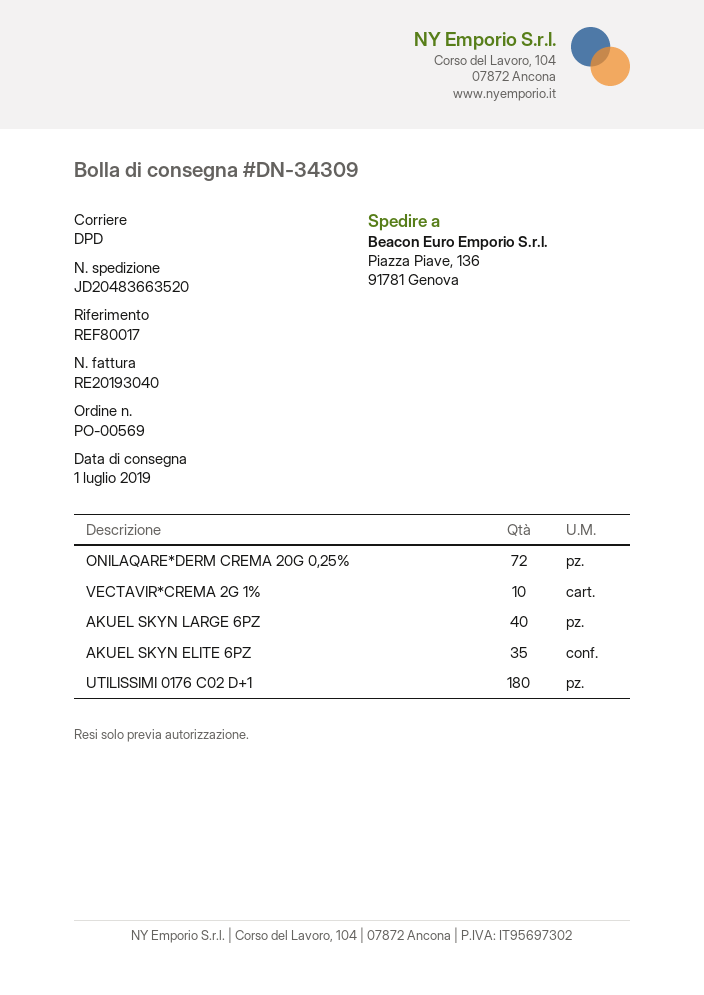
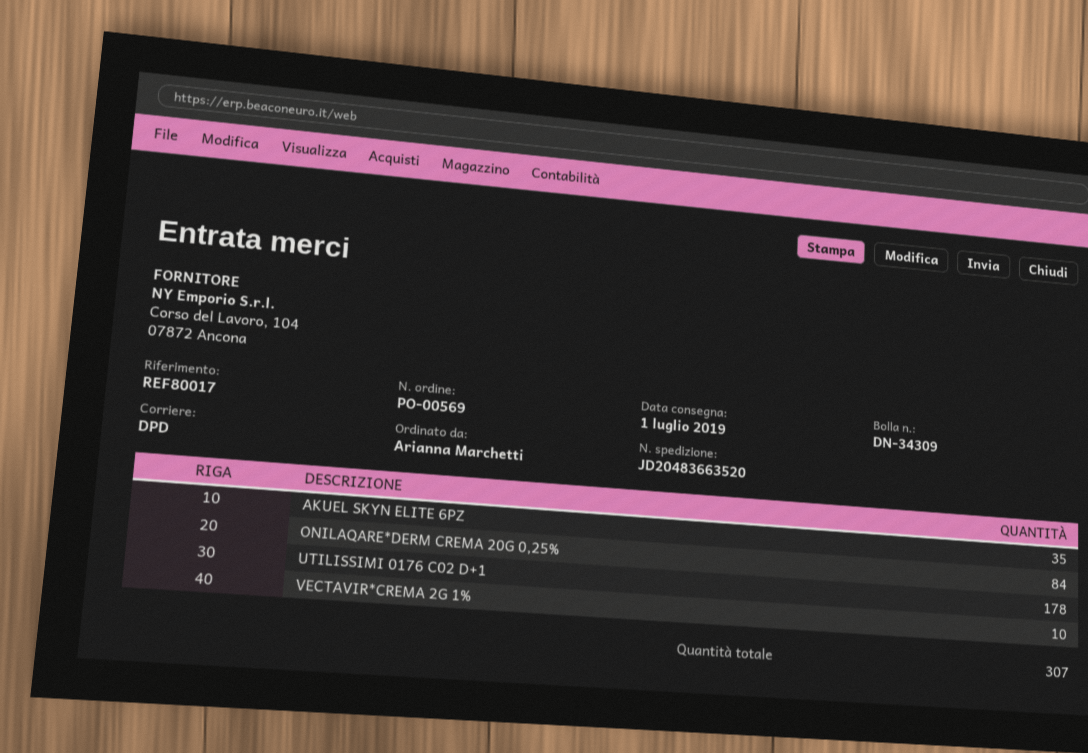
ONILAQARE*DERM CREMA 20G 0,25%: 72 -> 84
AKUEL SKYN LARGE 6PZ: 40 -> none
UTILISSIMI 0176 C02 D+1: 180 -> 178

